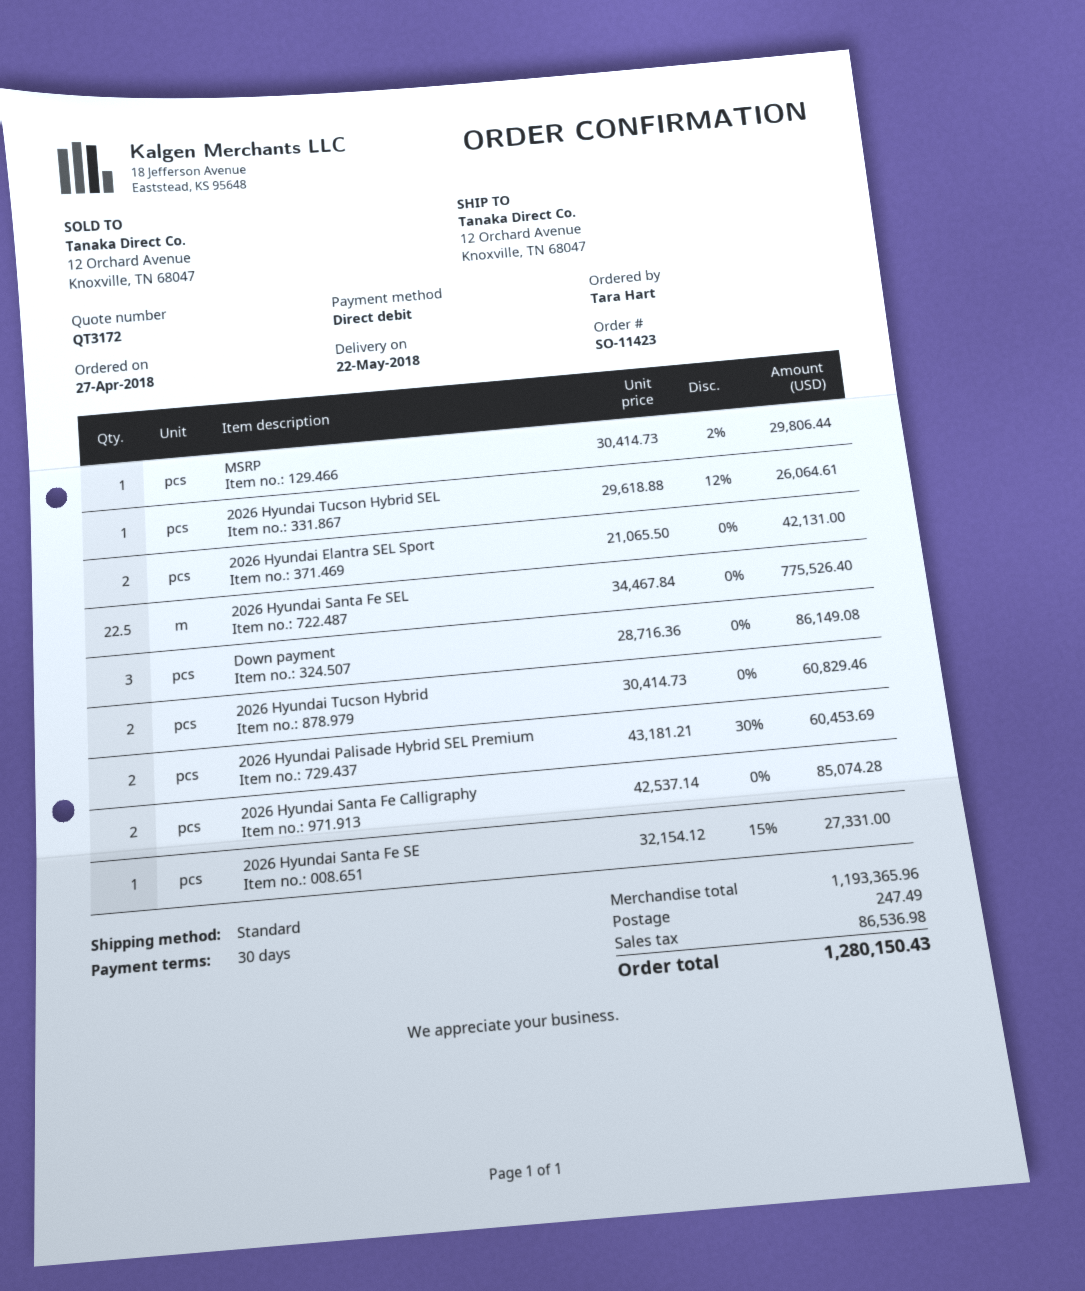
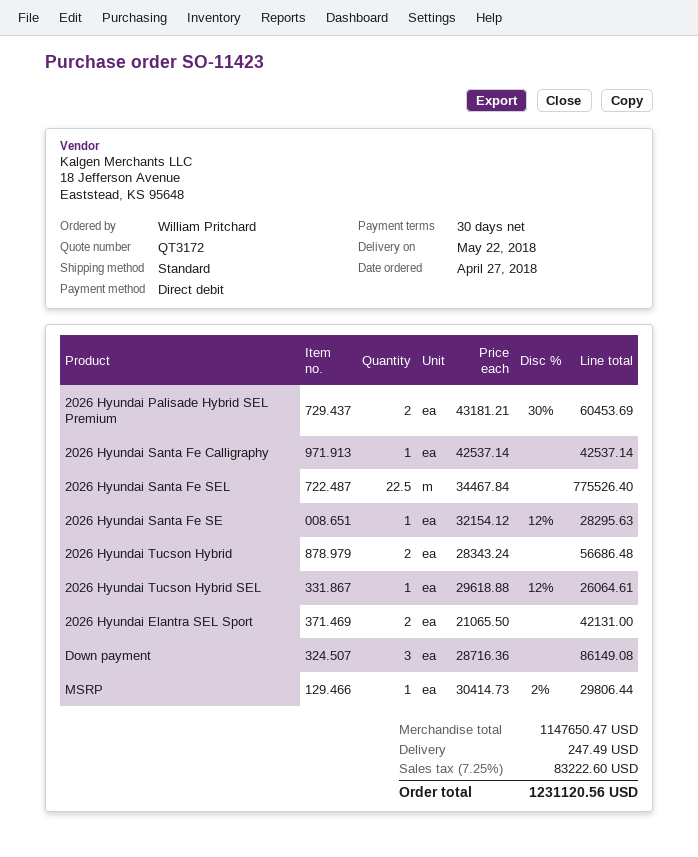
ordered by: Tara Hart -> William Pritchard
2026 Hyundai Tucson Hybrid: 2 x 30414.73 = 60829.46 -> 2 x 28343.24 = 56686.48
2026 Hyundai Santa Fe Calligraphy: 2 x 42537.14 = 85074.28 -> 1 x 42537.14 = 42537.14
2026 Hyundai Santa Fe SE: 1 x 32154.12 - 15% = 27331.00 -> 1 x 32154.12 - 12% = 28295.63
subtotal: 1193365.96 -> 1147650.47
tax: 86536.98 -> 83222.60
total: 1280150.43 -> 1231120.56

